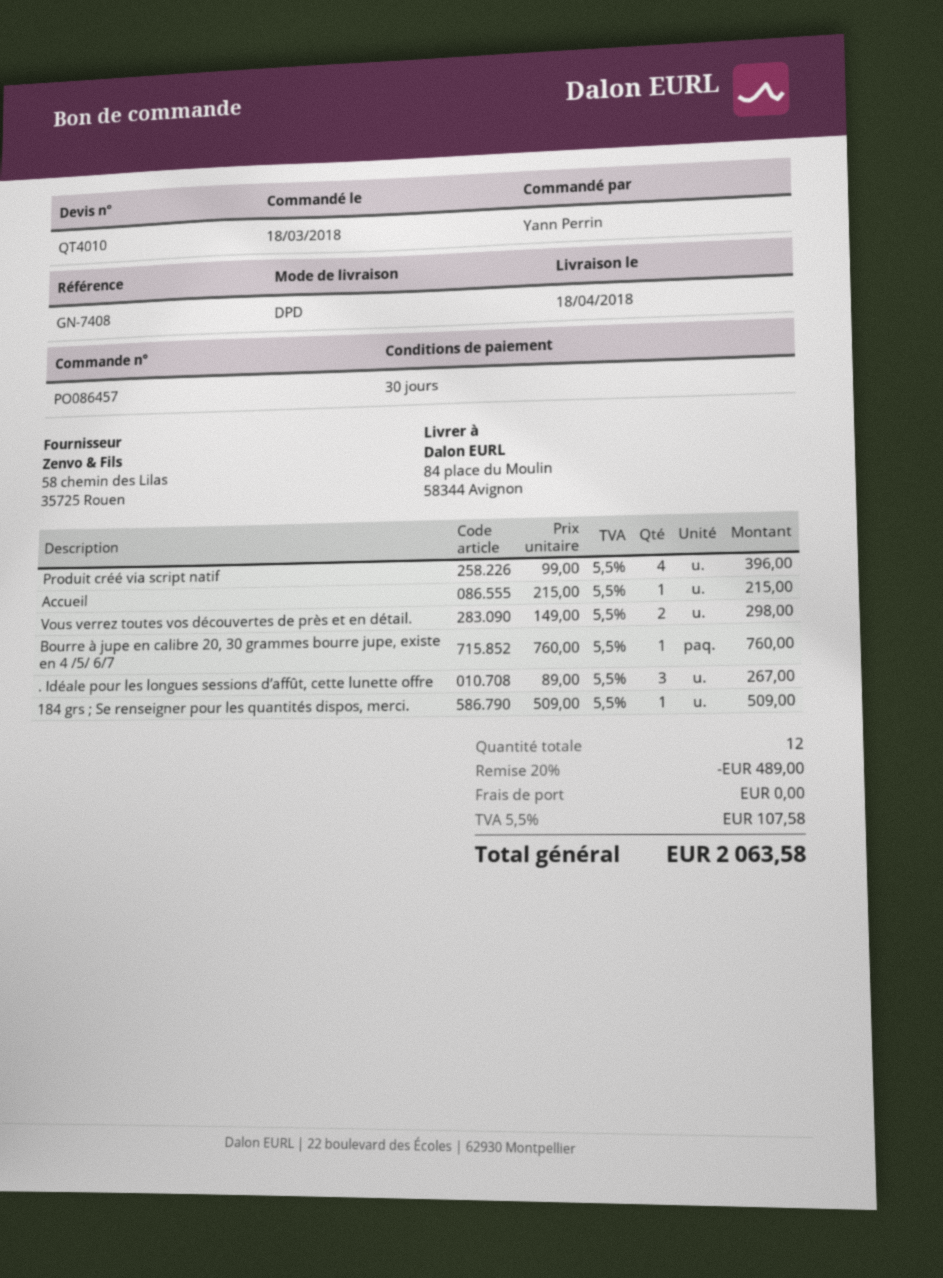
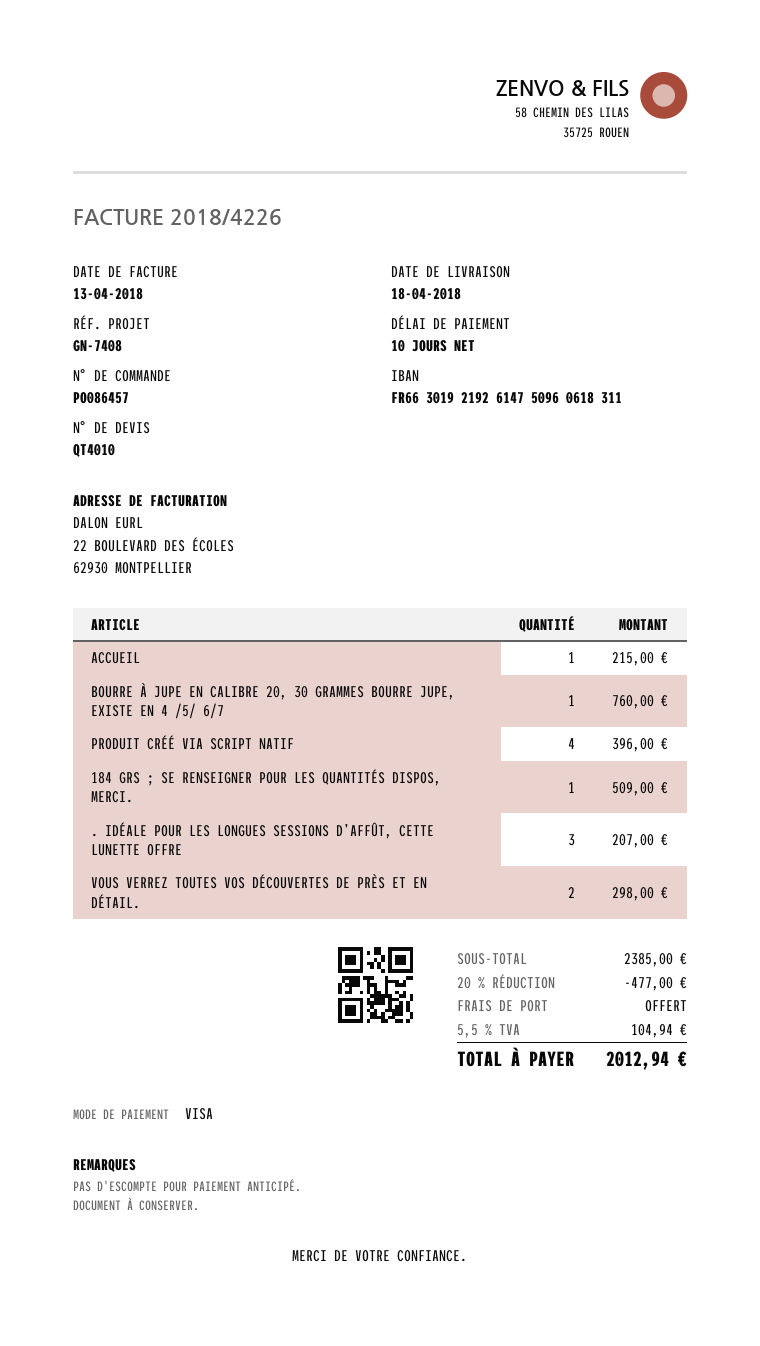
payment terms: 30 days -> 10 days
. Idéale pour les longues sessions d’affût, cette lunette offre: 3 for 267.00 -> 3 for 207.00
discount: 20% = 489.00 -> 20% = 477.00
tax: 5.5% = 107.58 -> 5.5% = 104.94
total: 2063.58 -> 2012.94

